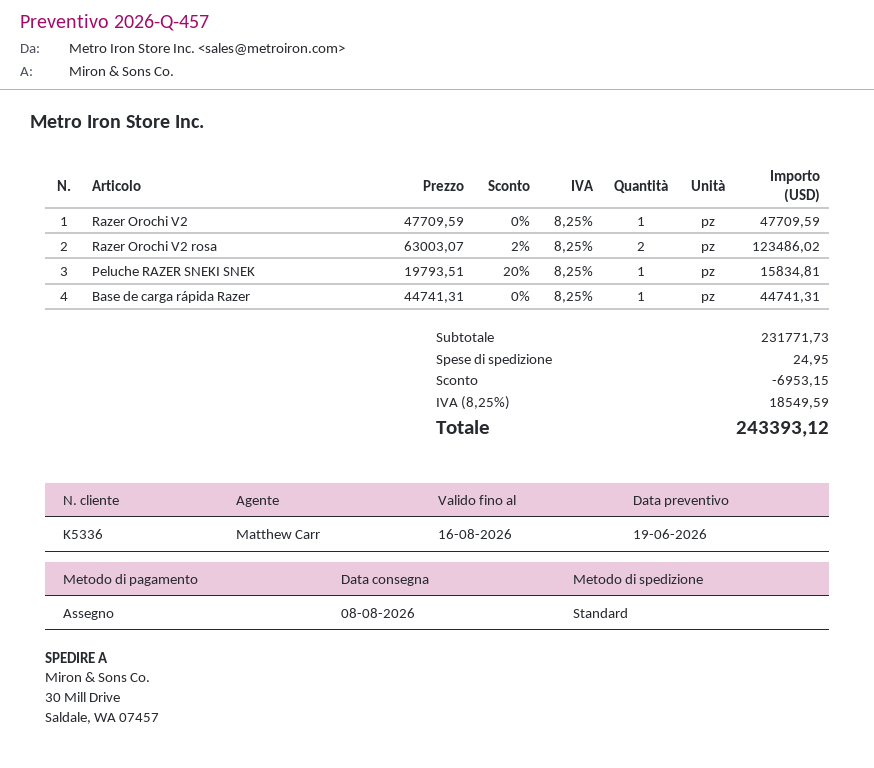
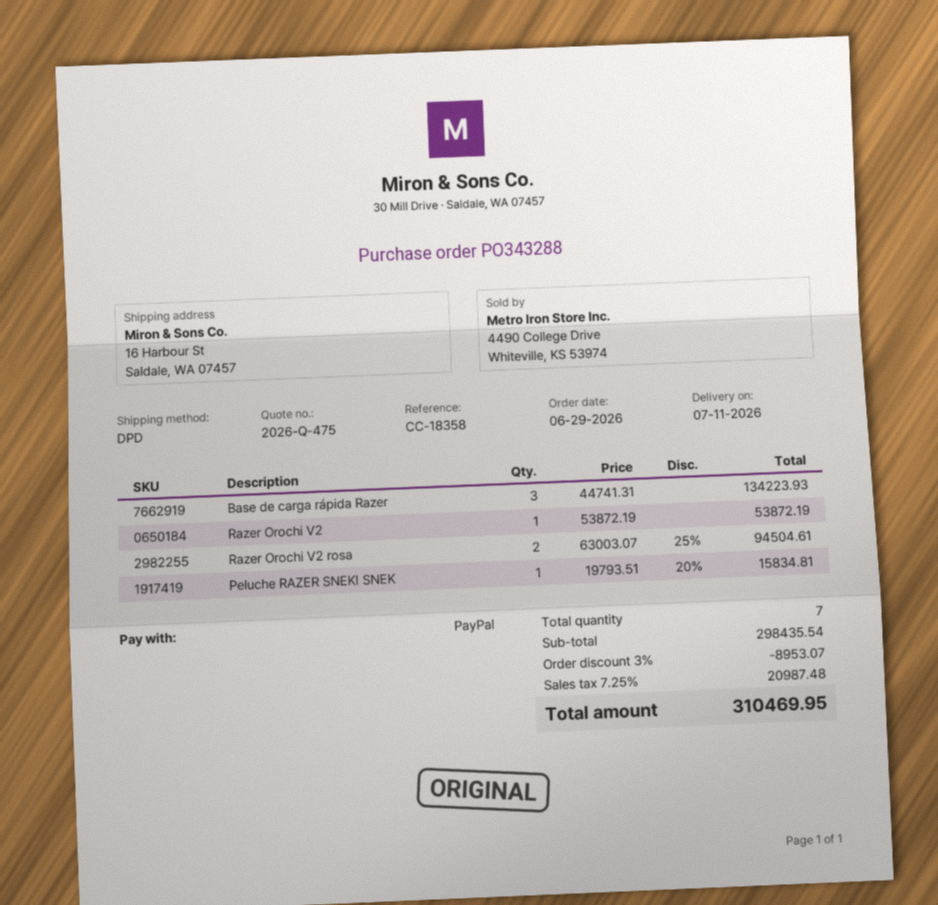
quote number: 2026-Q-457 -> 2026-Q-475
delivery date: 2026-08-08 -> 2026-07-11
payment method: cheque -> PayPal
shipping method: standard -> DPD
ship to: 30 Mill Drive, Saldale, WA 07457 -> 16 Harbour St, Saldale, WA 07457
Razer Orochi V2: 1 x 47709.59 = 47709.59 -> 1 x 53872.19 = 53872.19
Razer Orochi V2 rosa: 2 x 63003.07 - 2% = 123486.02 -> 2 x 63003.07 - 25% = 94504.61
Base de carga rápida Razer: 1 x 44741.31 = 44741.31 -> 3 x 44741.31 = 134223.93
subtotal: 231771.73 -> 298435.54
discount: 6953.15 -> 8953.07
shipping: 24.95 -> none
tax: 8.25% = 18549.59 -> 7.25% = 20987.48
total: 243393.12 -> 310469.95

